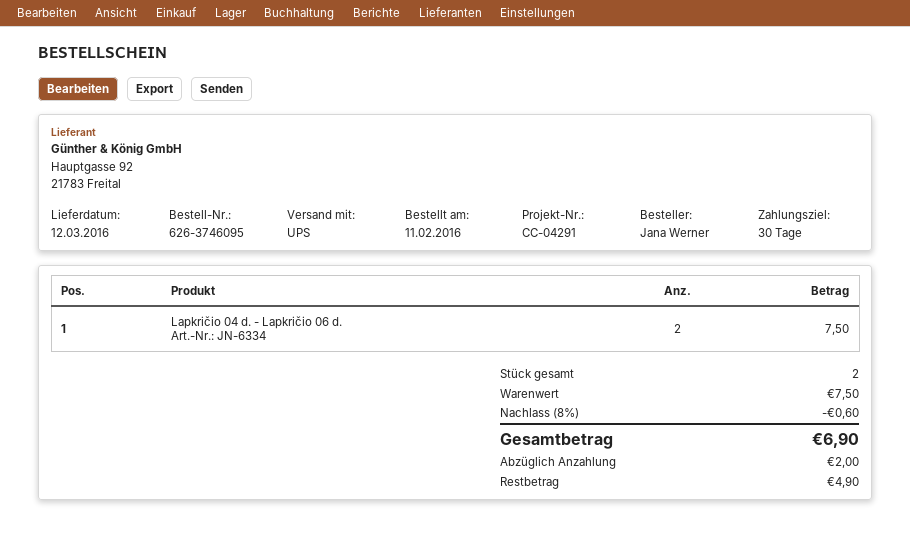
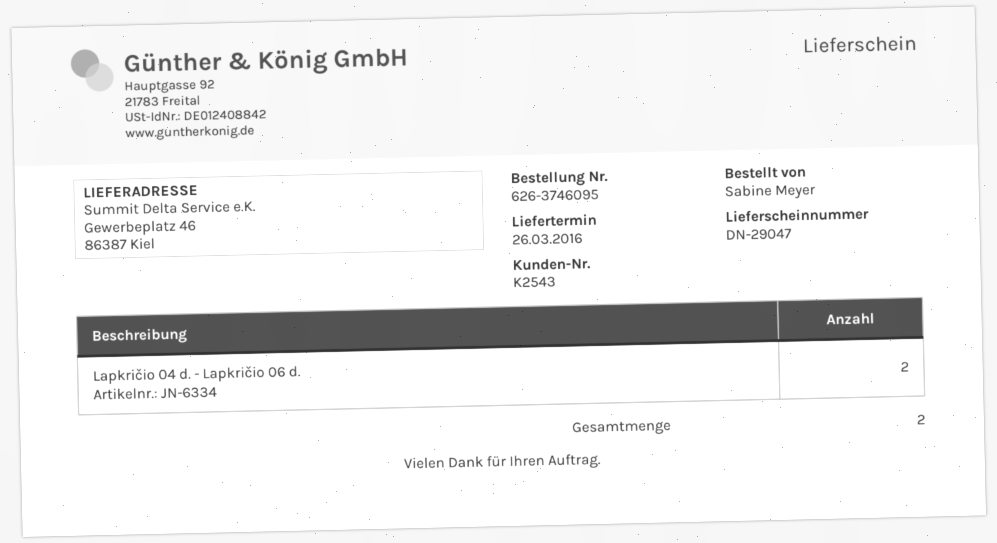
delivery date: 2016-03-12 -> 2016-03-26
ordered by: Jana Werner -> Sabine Meyer

